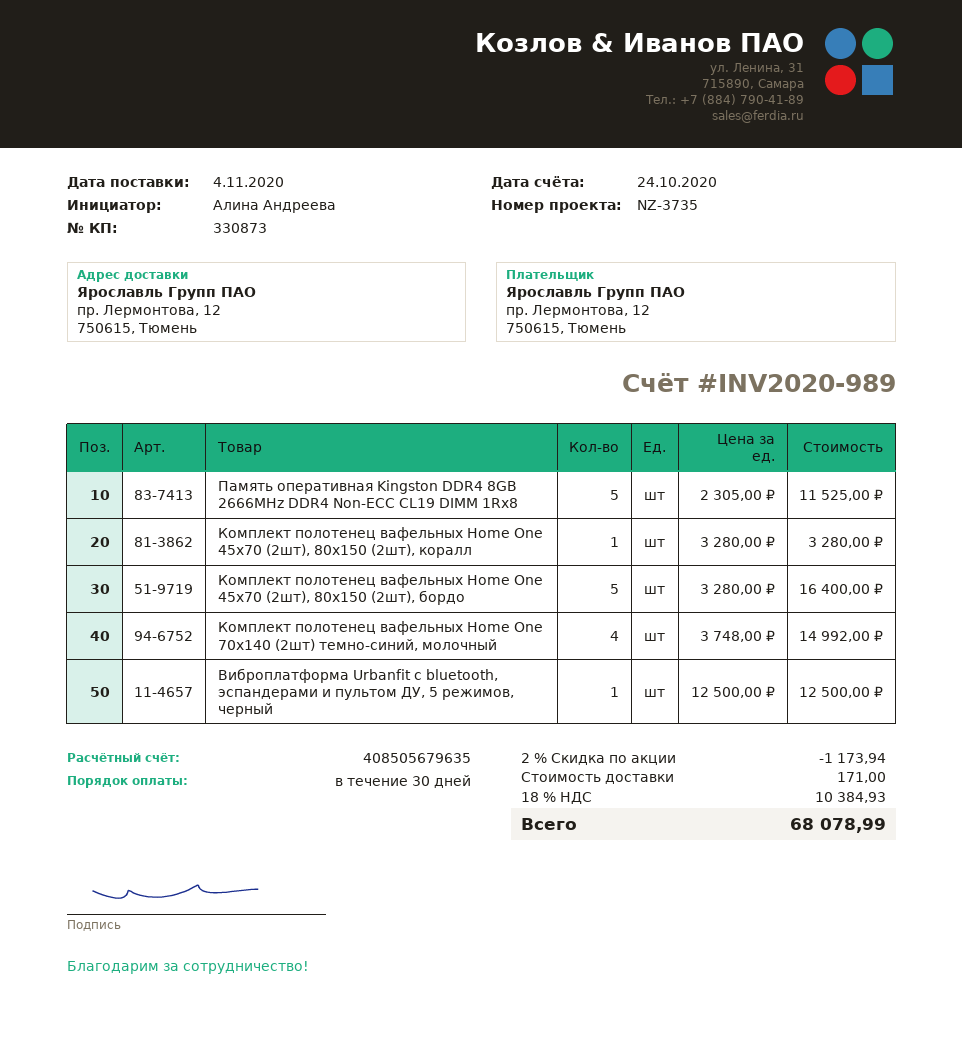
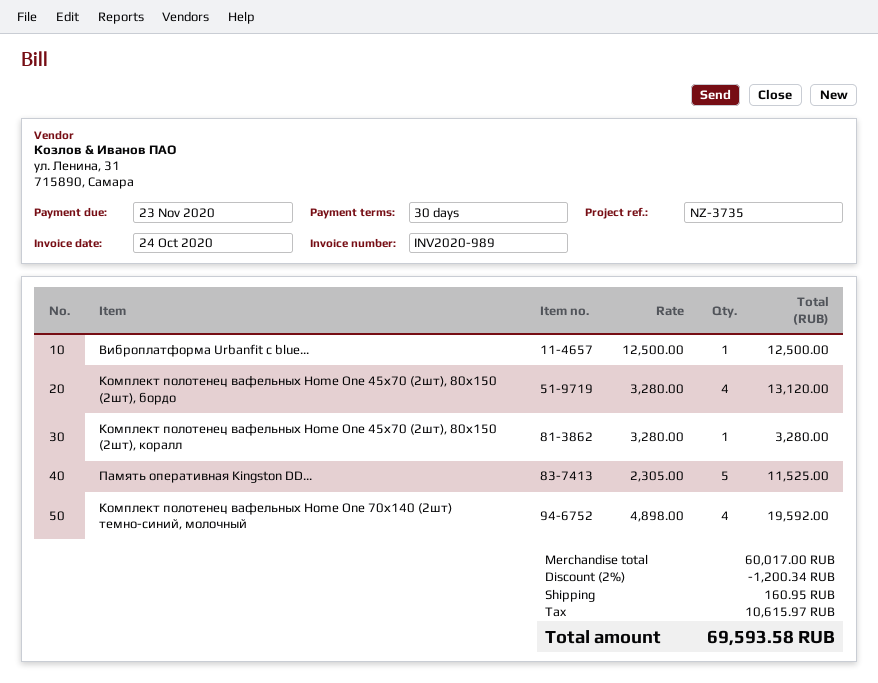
Комплект полотенец вафельных Home One 45х70 (2шт), 80х150 (2шт), бордо: 5 x 3280.00 = 16400.00 -> 4 x 3280.00 = 13120.00
Комплект полотенец вафельных Home One 70х140 (2шт) темно-синий, молочный: 4 x 3748.00 = 14992.00 -> 4 x 4898.00 = 19592.00
discount: 2% = 1173.94 -> 2% = 1200.34
shipping: 171.00 -> 160.95
tax: 10384.93 -> 10615.97
total: 68078.99 -> 69593.58

